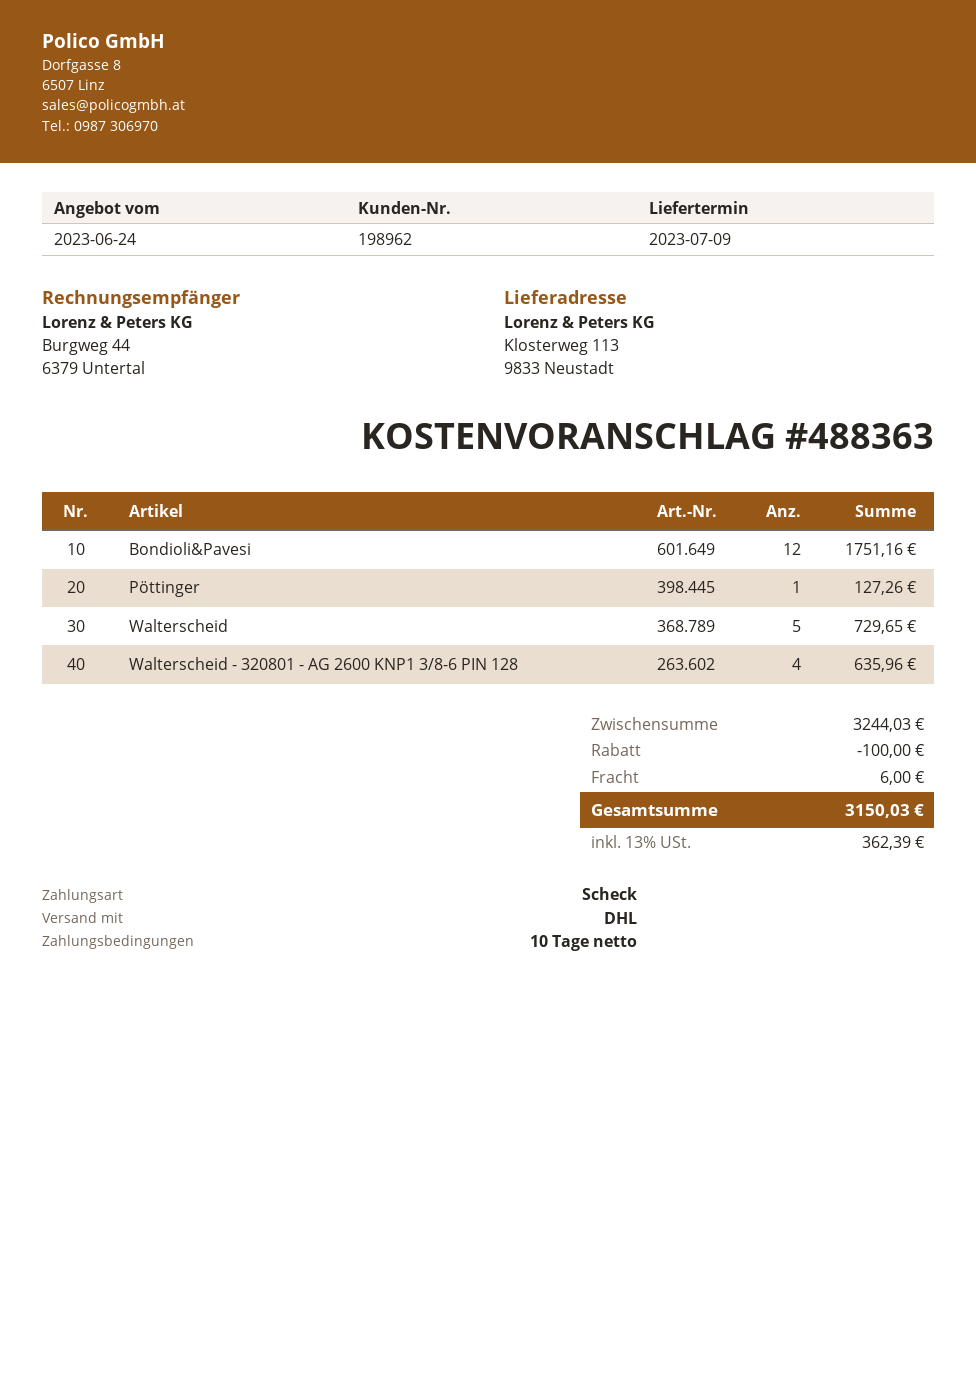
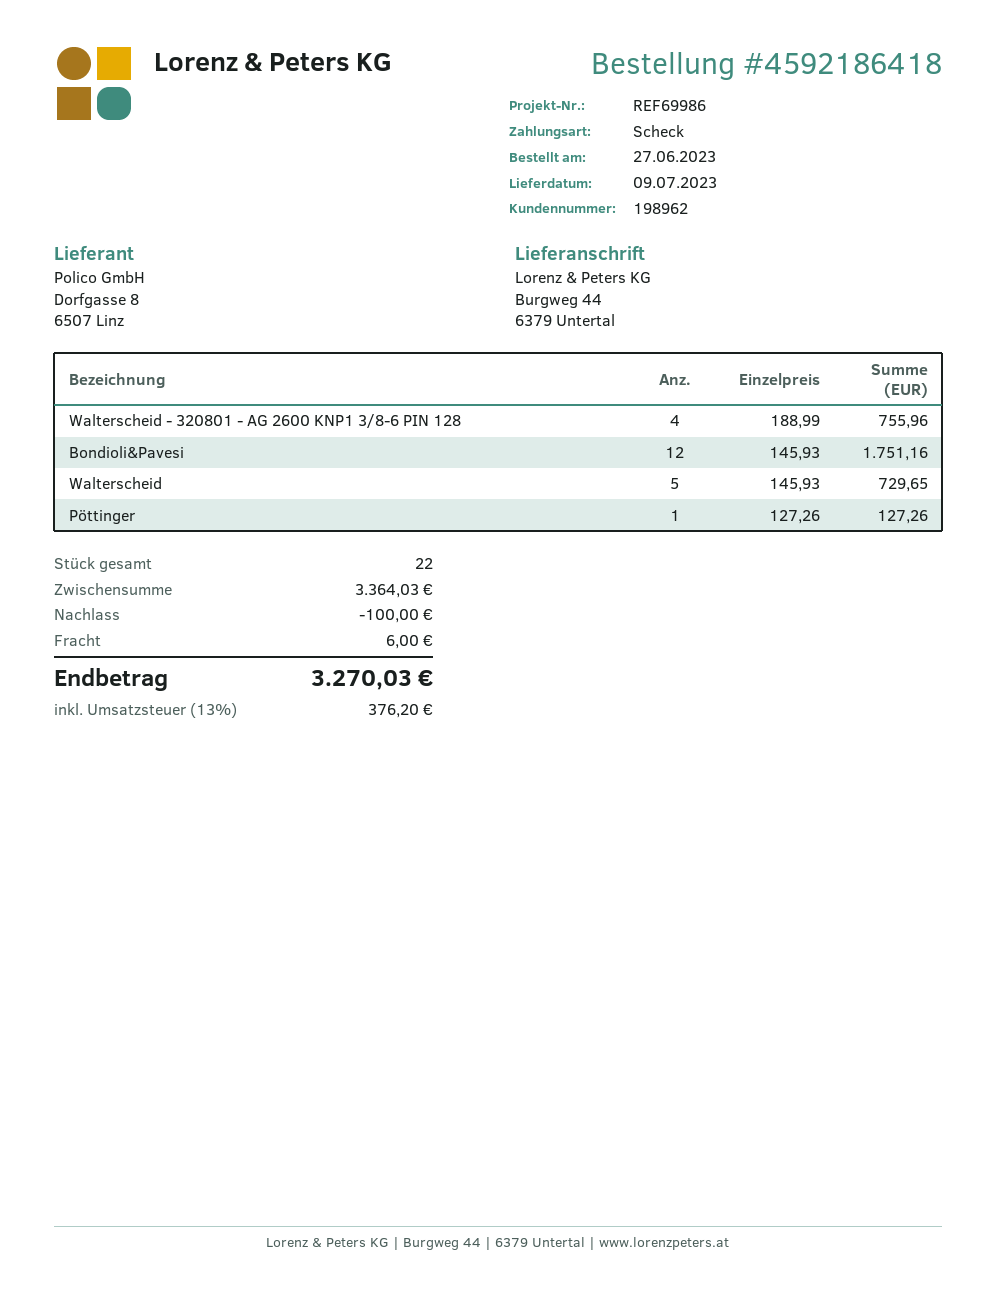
ship to: Klosterweg 113, 9833 Neustadt -> Burgweg 44, 6379 Untertal
Walterscheid - 320801 - AG 2600 KNP1 3/8-6 PIN 128: 4 for 635.96 -> 4 for 755.96
subtotal: 3244.03 -> 3364.03
tax: 13% = 362.39 -> 13% = 376.20
total: 3150.03 -> 3270.03

